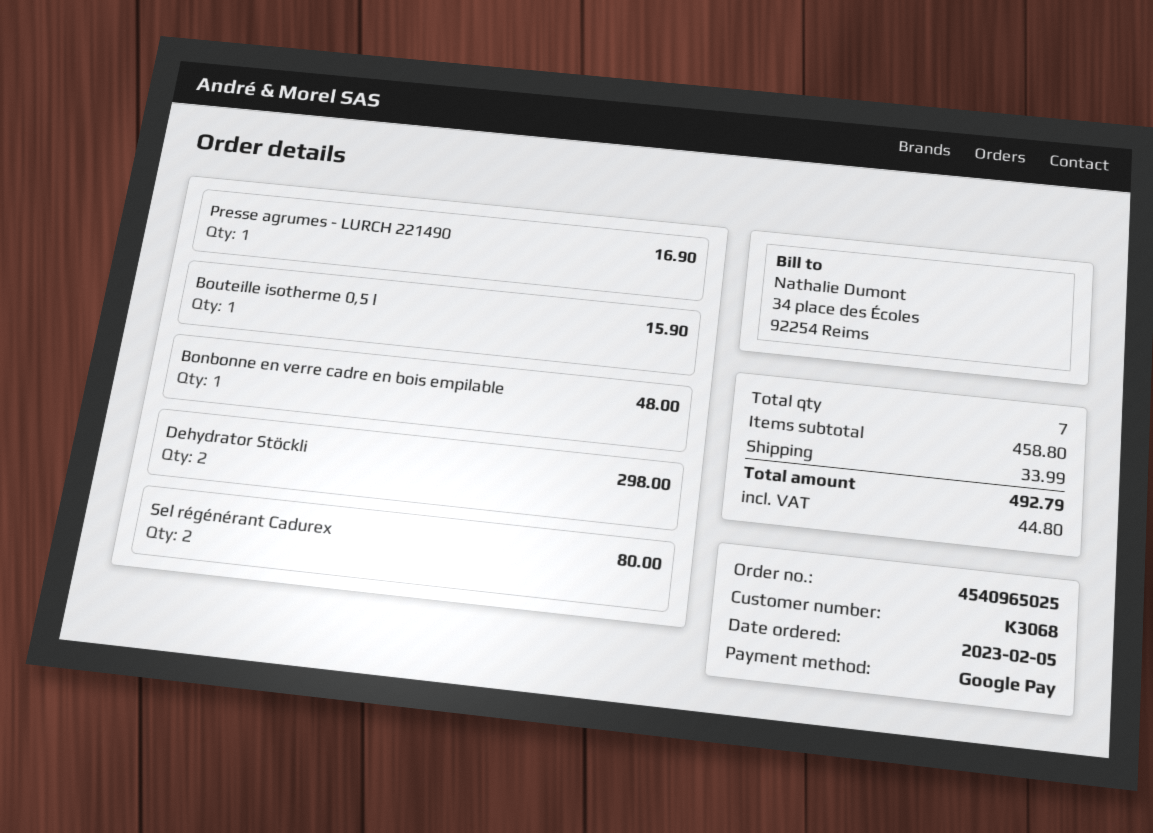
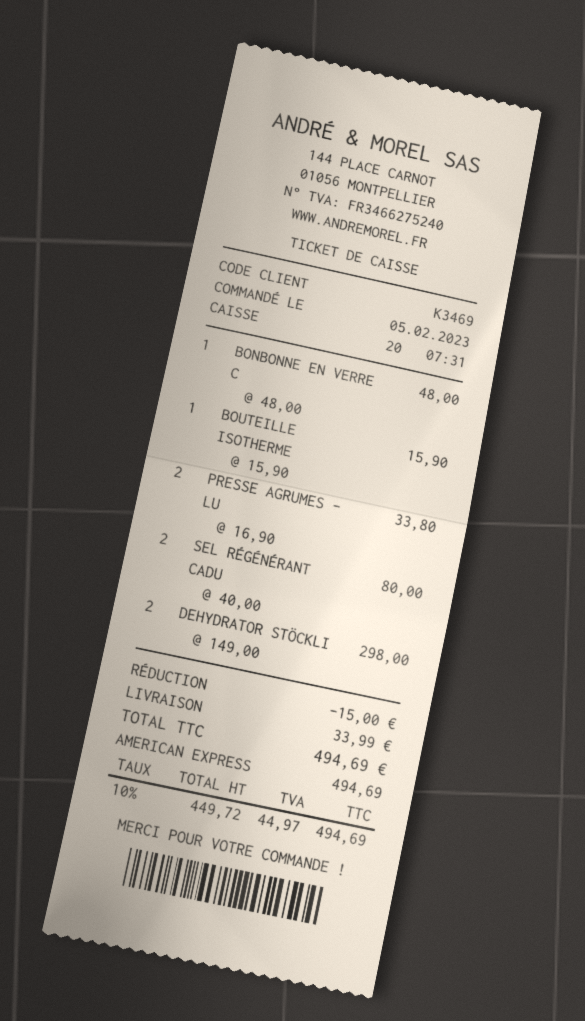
customer number: K3068 -> K3469
payment method: Google Pay -> American Express
Presse agrumes - LURCH 221490: 1 for 16.90 -> 2 for 33.80
discount: none -> 15.00
tax: 44.80 -> 44.97
total: 492.79 -> 494.69

